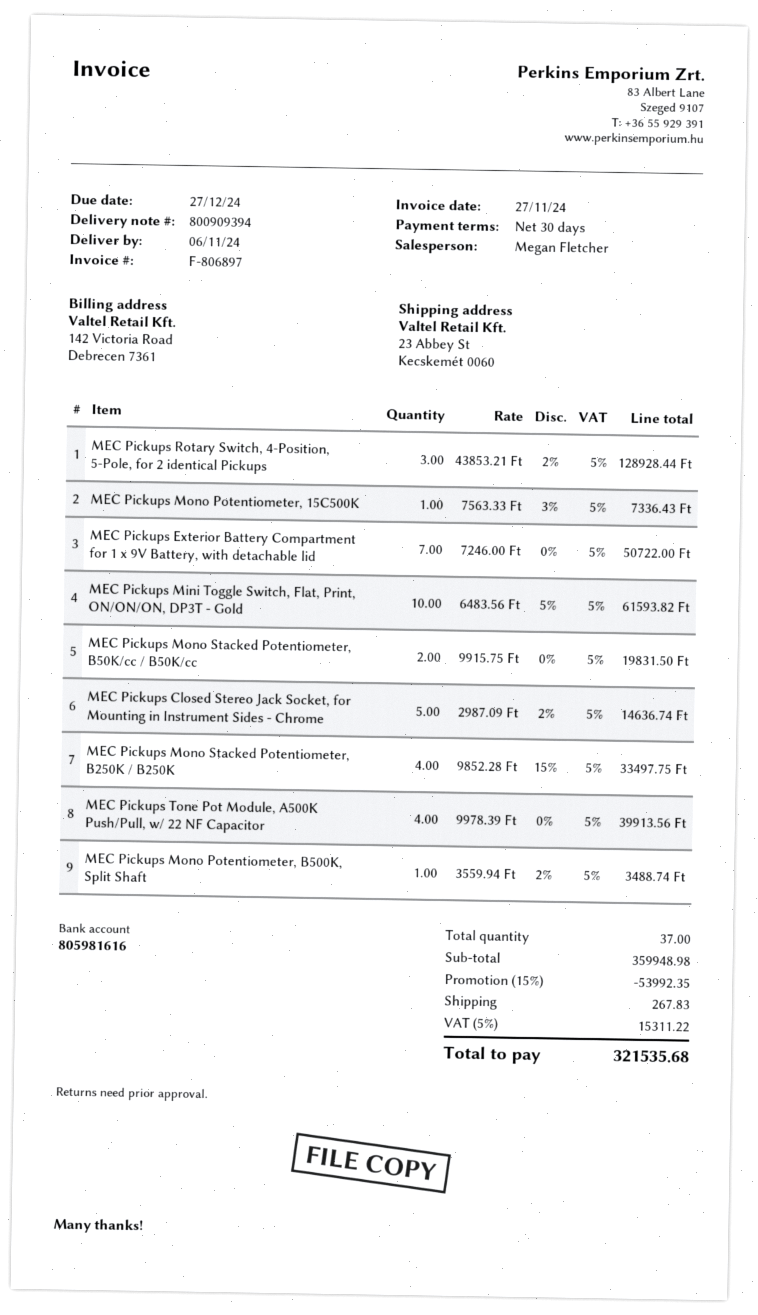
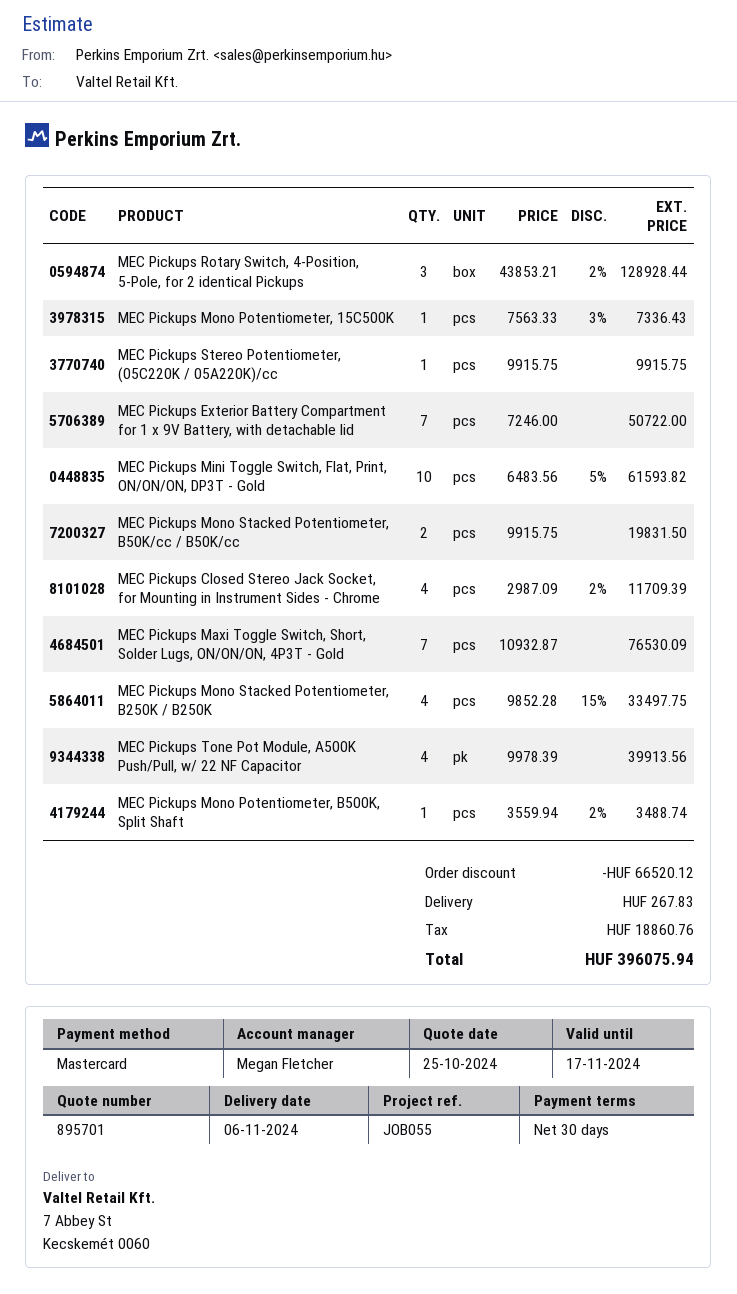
ship to: 23 Abbey St, Kecskemét 0060 -> 7 Abbey St, Kecskemét 0060
MEC Pickups Closed Stereo Jack Socket, for Mounting in Instrument Sides - Chrome: 5 x 2987.09 - 2% = 14636.74 -> 4 x 2987.09 - 2% = 11709.39
MEC Pickups Stereo Potentiometer, (05C220K / 05A220K)/cc: none -> 1 x 9915.75 = 9915.75
MEC Pickups Maxi Toggle Switch, Short, Solder Lugs, ON/ON/ON, 4P3T - Gold: none -> 7 x 10932.87 = 76530.09
discount: 53992.35 -> 66520.12
tax: 15311.22 -> 18860.76
total: 321535.68 -> 396075.94

